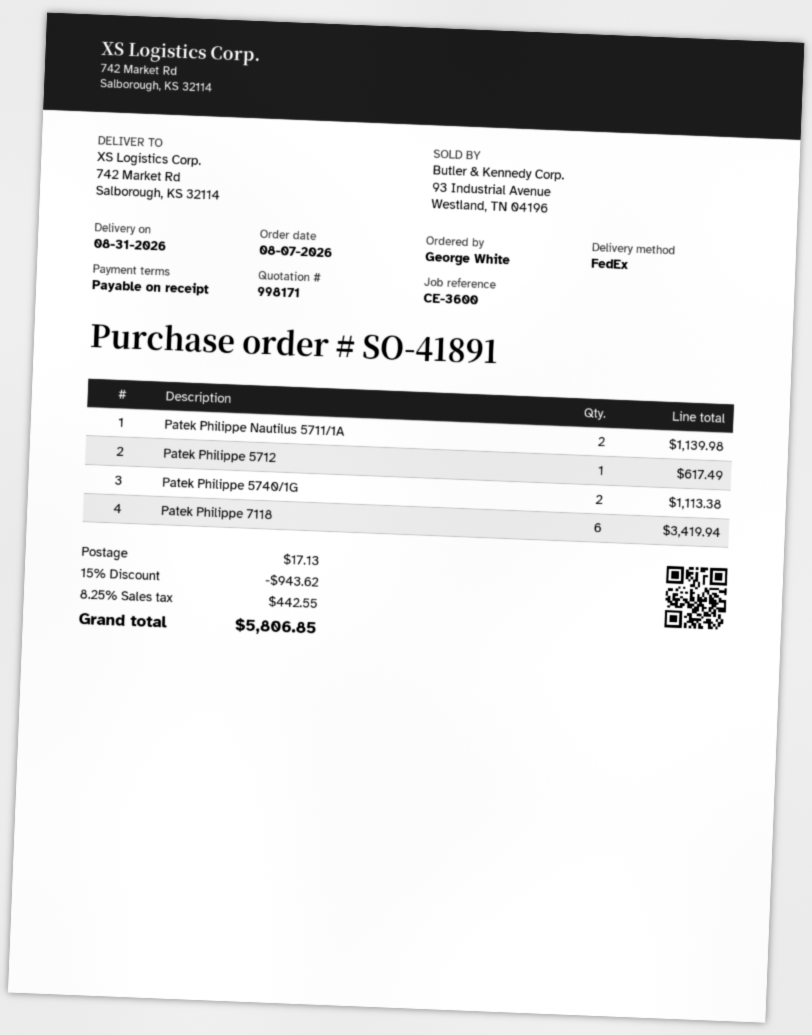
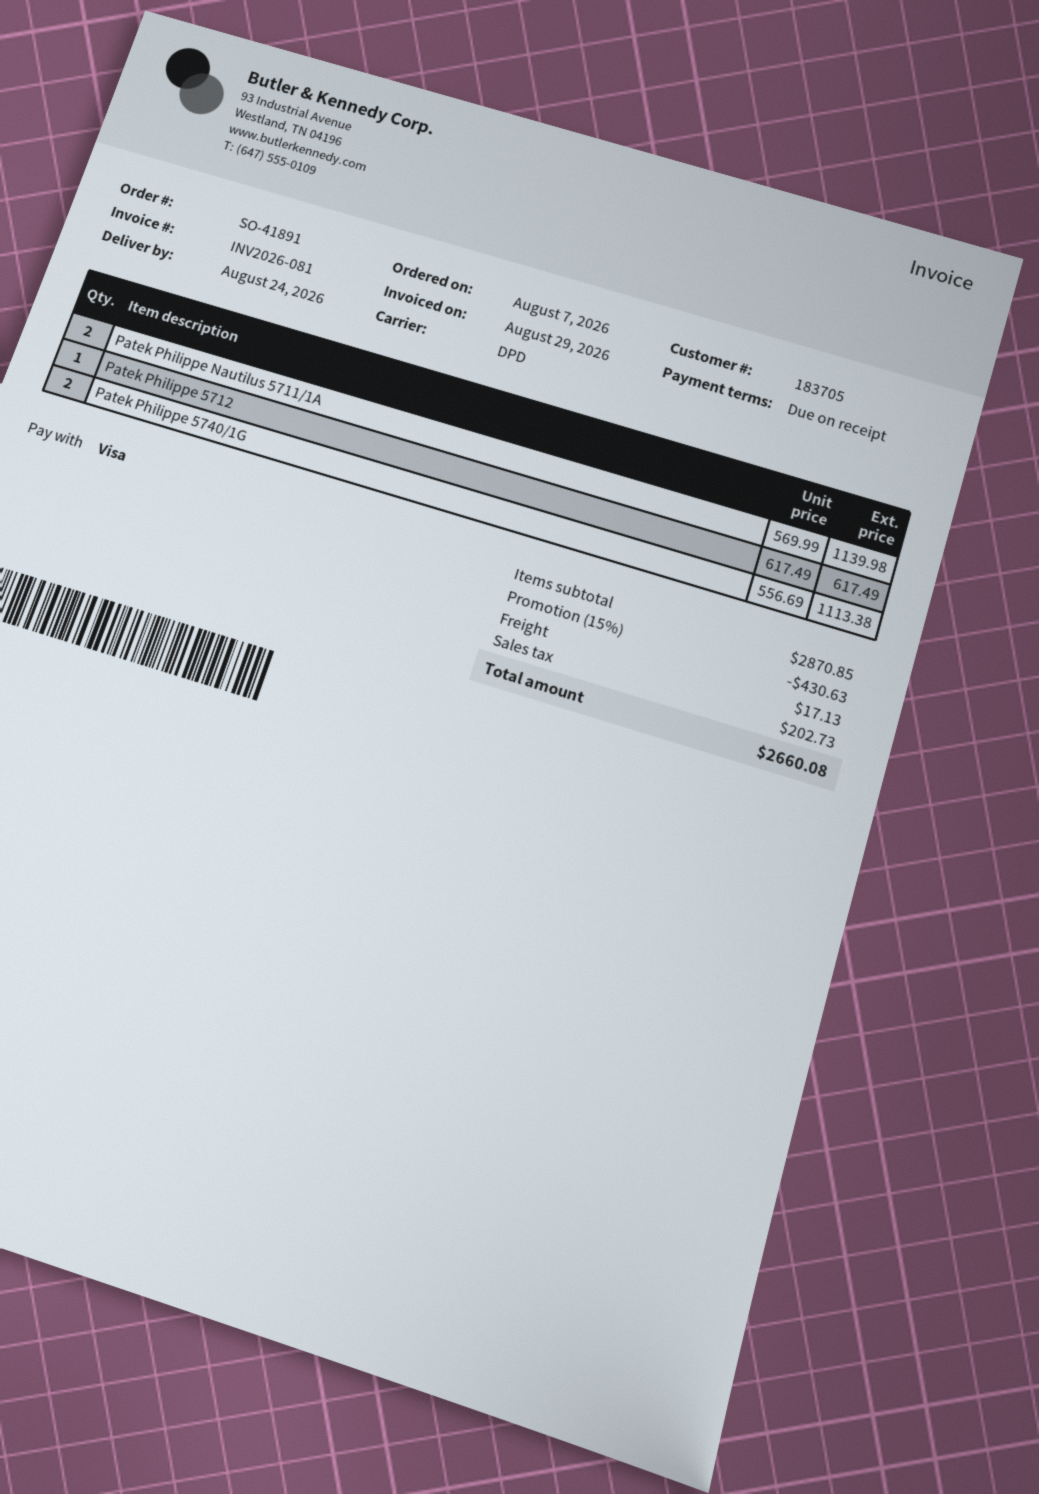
delivery date: 2026-08-31 -> 2026-08-24
shipping method: FedEx -> DPD
Patek Philippe 7118: 6 for 3419.94 -> none
discount: 15% = 943.62 -> 15% = 430.63
tax: 442.55 -> 202.73
total: 5806.85 -> 2660.08

